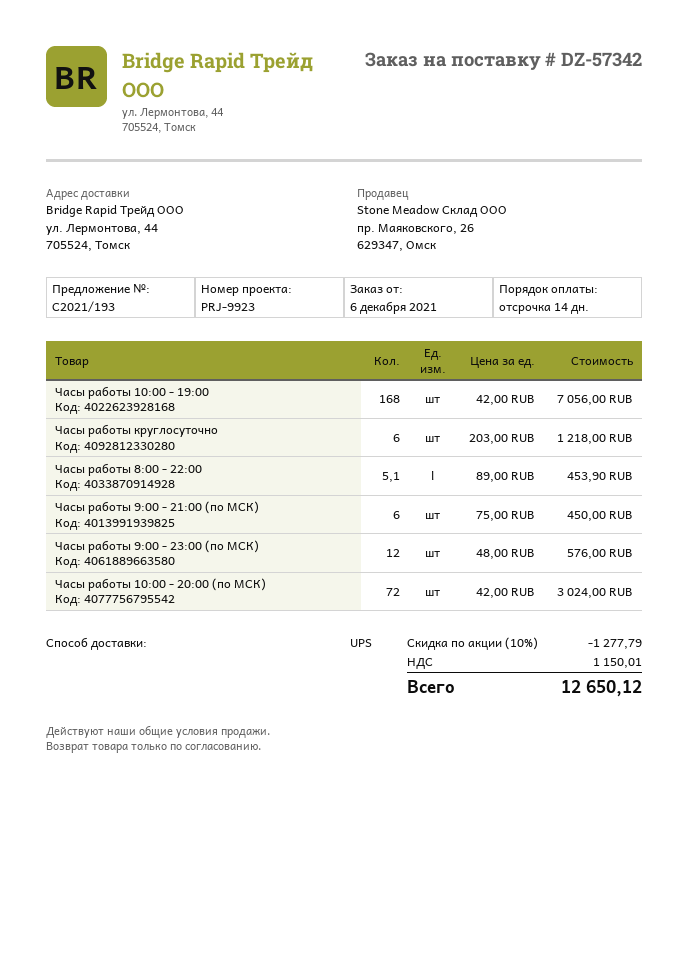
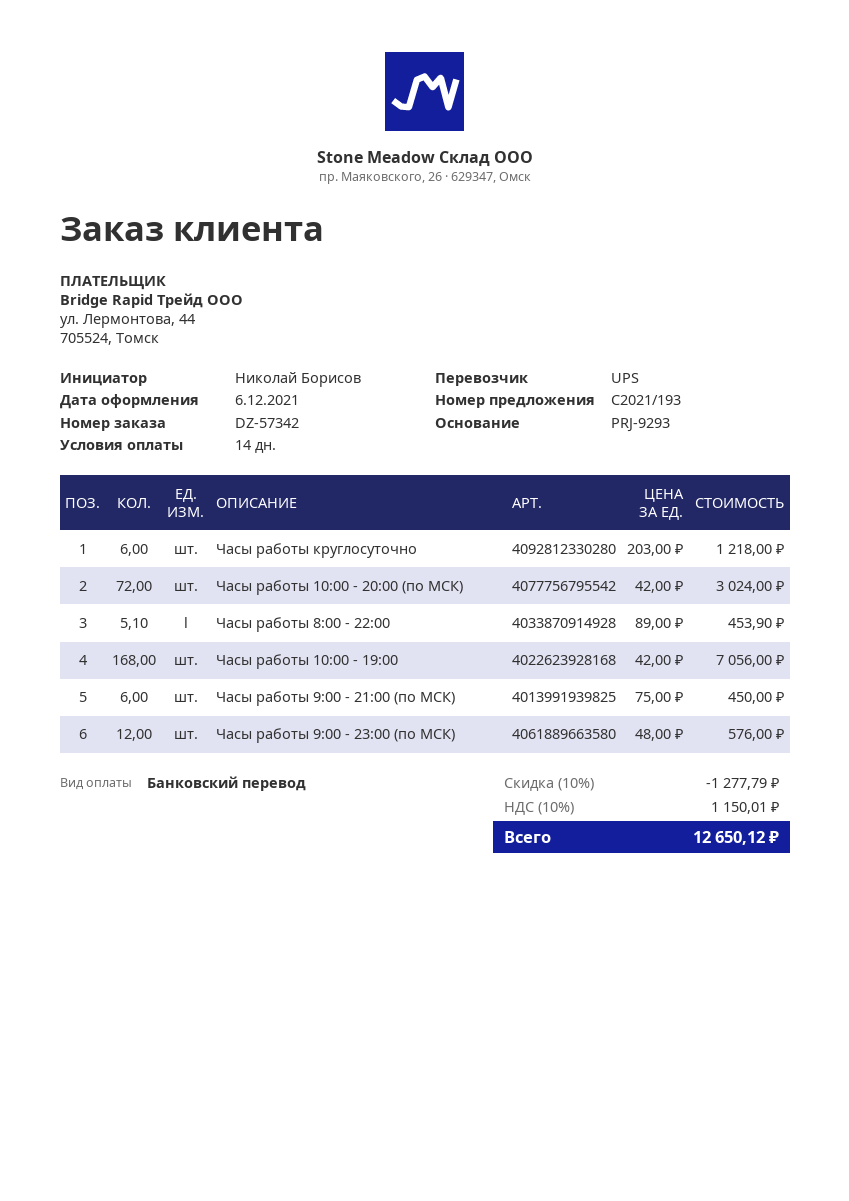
reference: PRJ-9923 -> PRJ-9293

